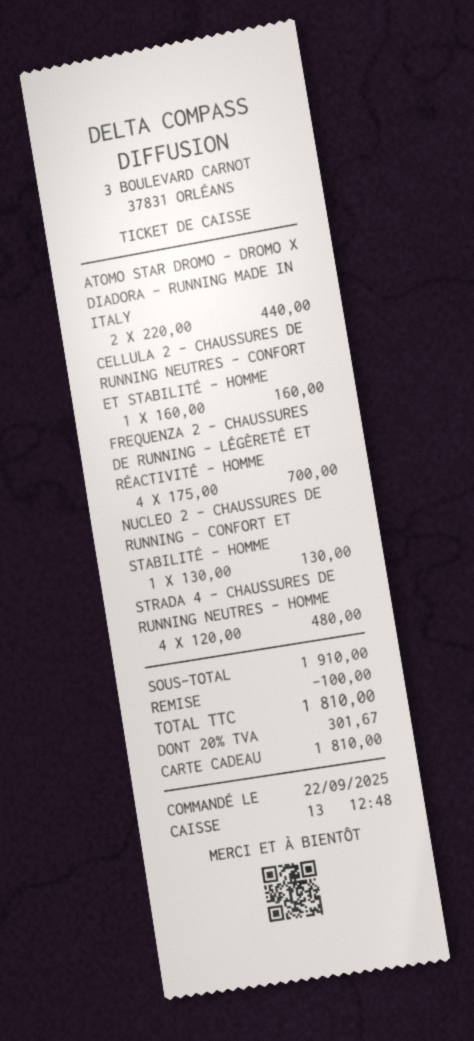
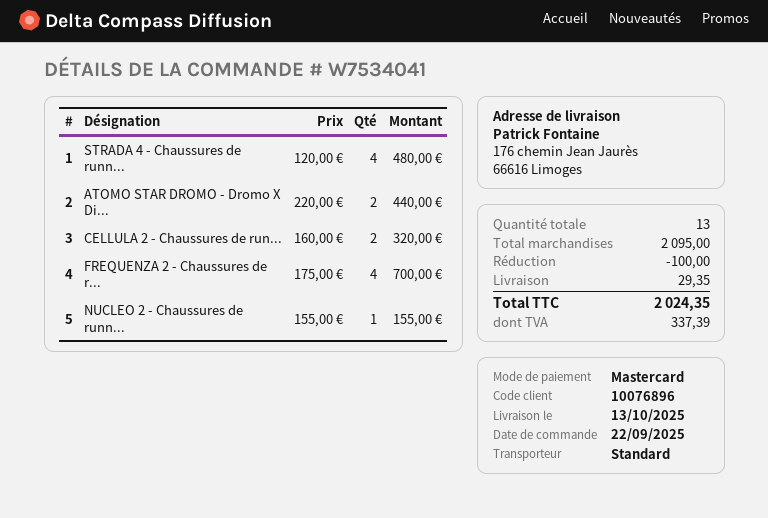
payment method: gift card -> Mastercard
CELLULA 2 - CHAUSSURES DE RUNNING NEUTRES - CONFORT ET STABILITÉ - HOMME: 1 x 160.00 = 160.00 -> 2 x 160.00 = 320.00
NUCLEO 2 - CHAUSSURES DE RUNNING - CONFORT ET STABILITÉ - HOMME: 1 x 130.00 = 130.00 -> 1 x 155.00 = 155.00
subtotal: 1910.00 -> 2095.00
shipping: none -> 29.35
tax: 301.67 -> 337.39
total: 1810.00 -> 2024.35

